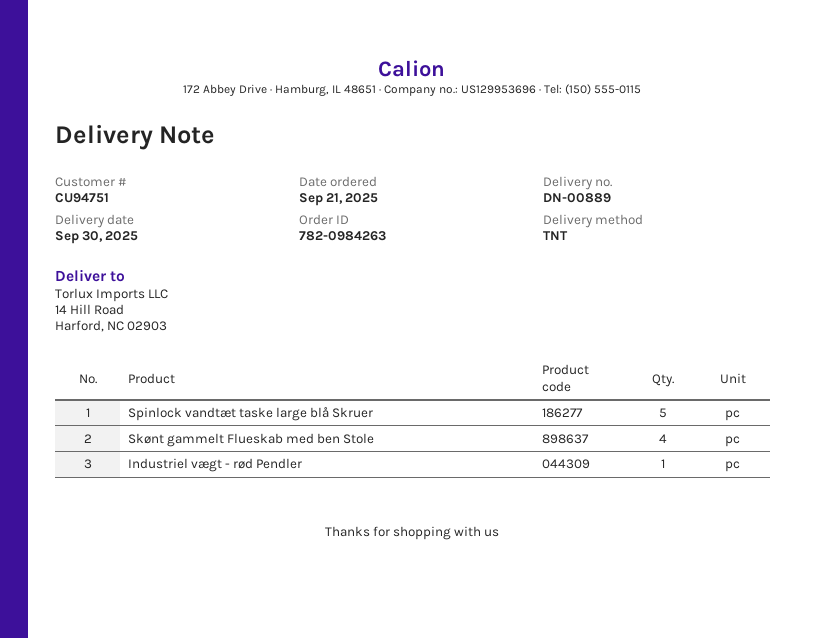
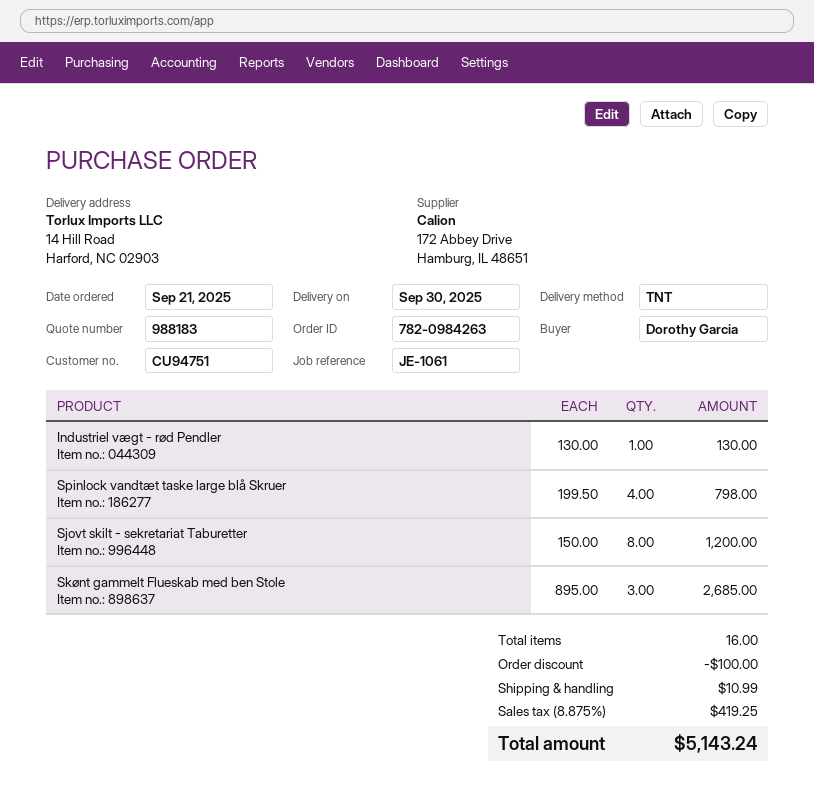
Spinlock vandtæt taske large blå Skruer: 5 -> 4
Skønt gammelt Flueskab med ben Stole: 4 -> 3
Sjovt skilt - sekretariat Taburetter: none -> 8

